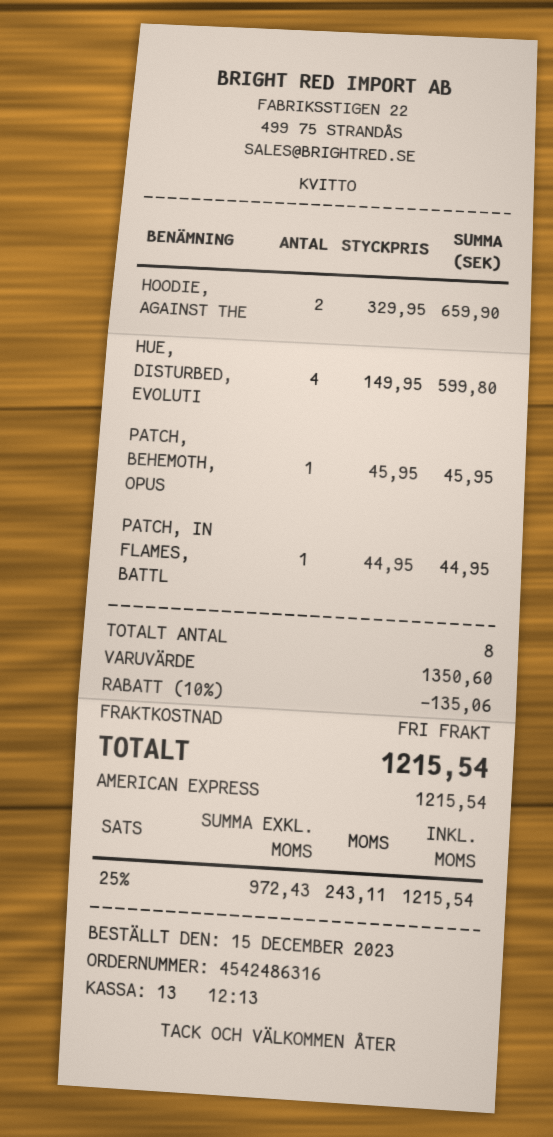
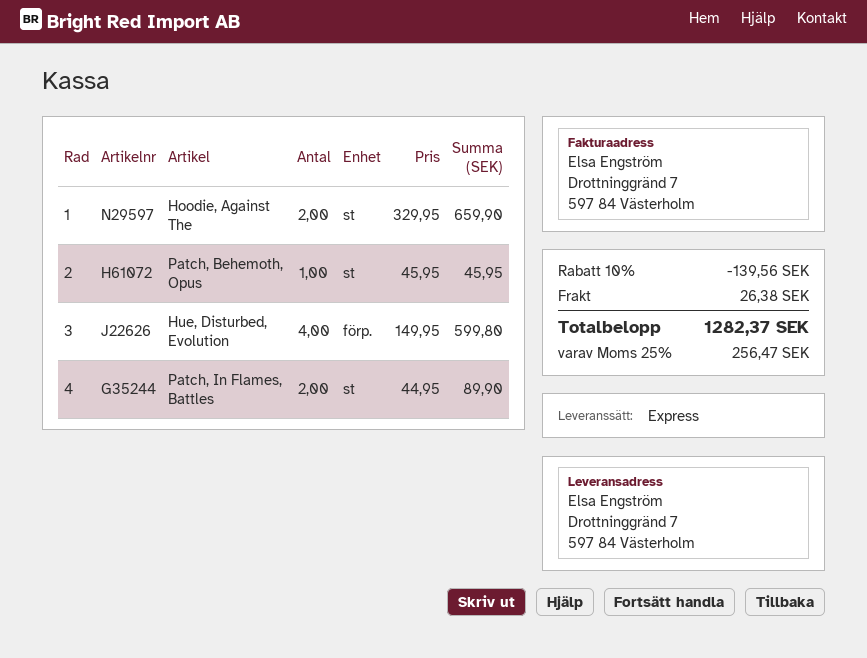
PATCH, IN FLAMES, BATTL: 1 x 44.95 = 44.95 -> 2 x 44.95 = 89.90
discount: 10% = 135.06 -> 10% = 139.56
shipping: 0.00 -> 26.38
tax: 25% = 243.11 -> 25% = 256.47
total: 1215.54 -> 1282.37

